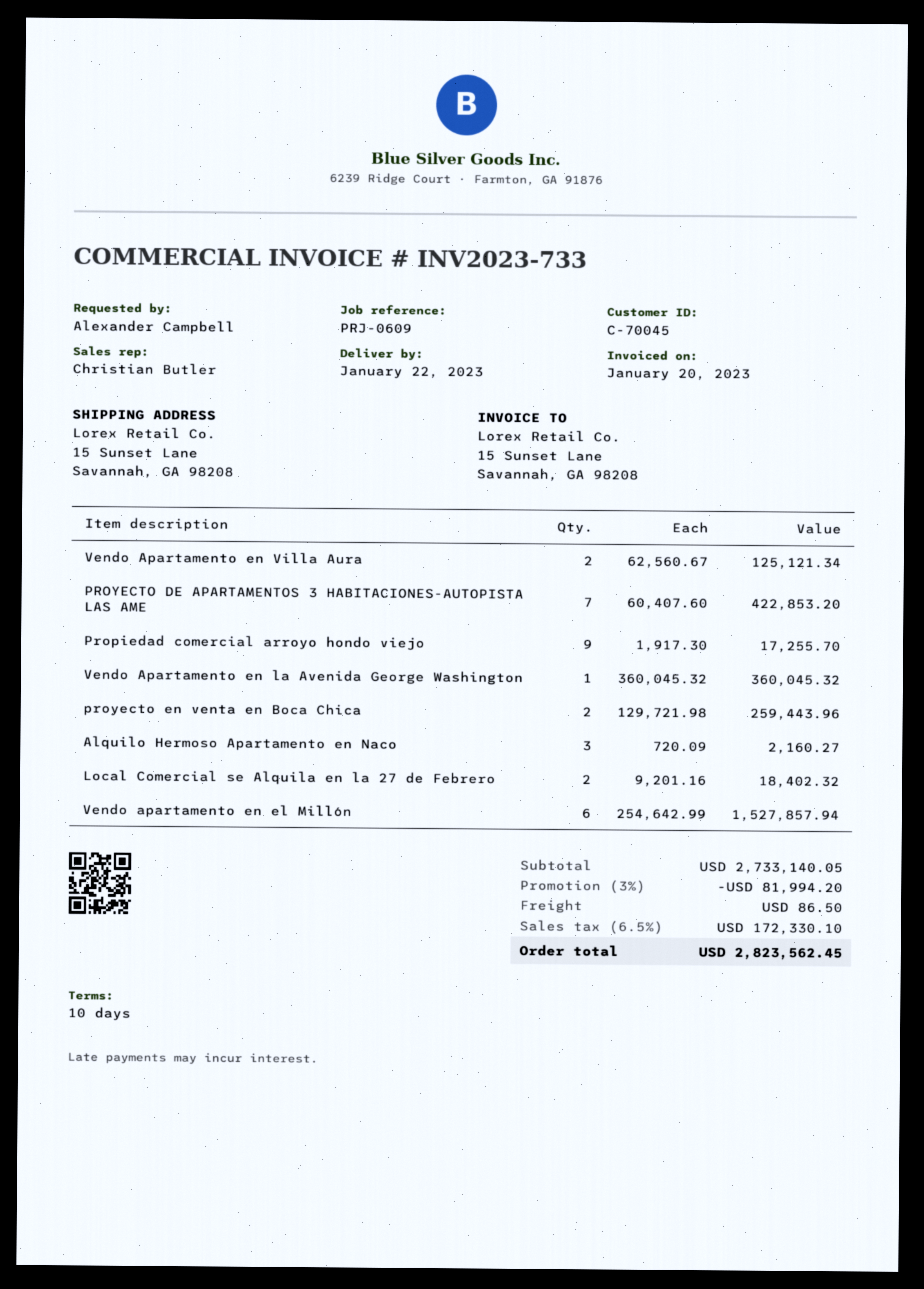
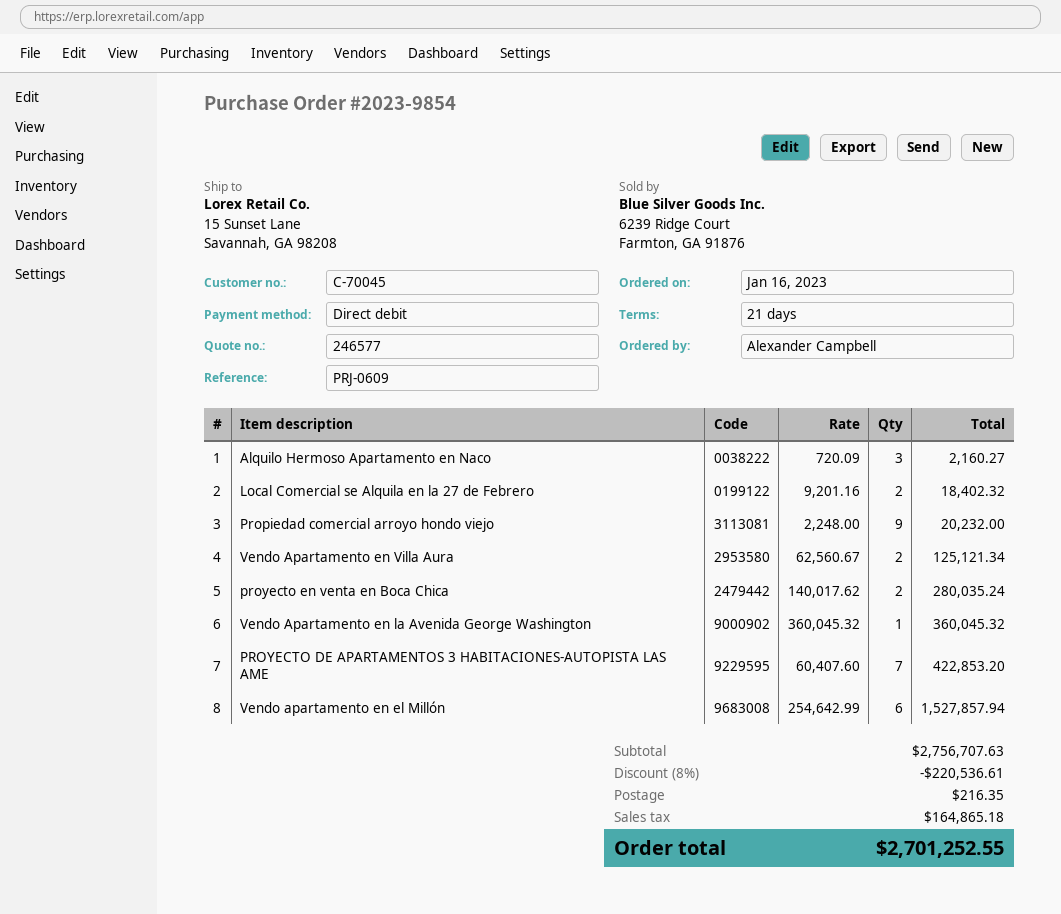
payment terms: 10 days -> 21 days
Propiedad comercial arroyo hondo viejo: 9 x 1917.30 = 17255.70 -> 9 x 2248.00 = 20232.00
proyecto en venta en Boca Chica: 2 x 129721.98 = 259443.96 -> 2 x 140017.62 = 280035.24
subtotal: 2733140.05 -> 2756707.63
discount: 3% = 81994.20 -> 8% = 220536.61
shipping: 86.50 -> 216.35
tax: 172330.10 -> 164865.18
total: 2823562.45 -> 2701252.55

